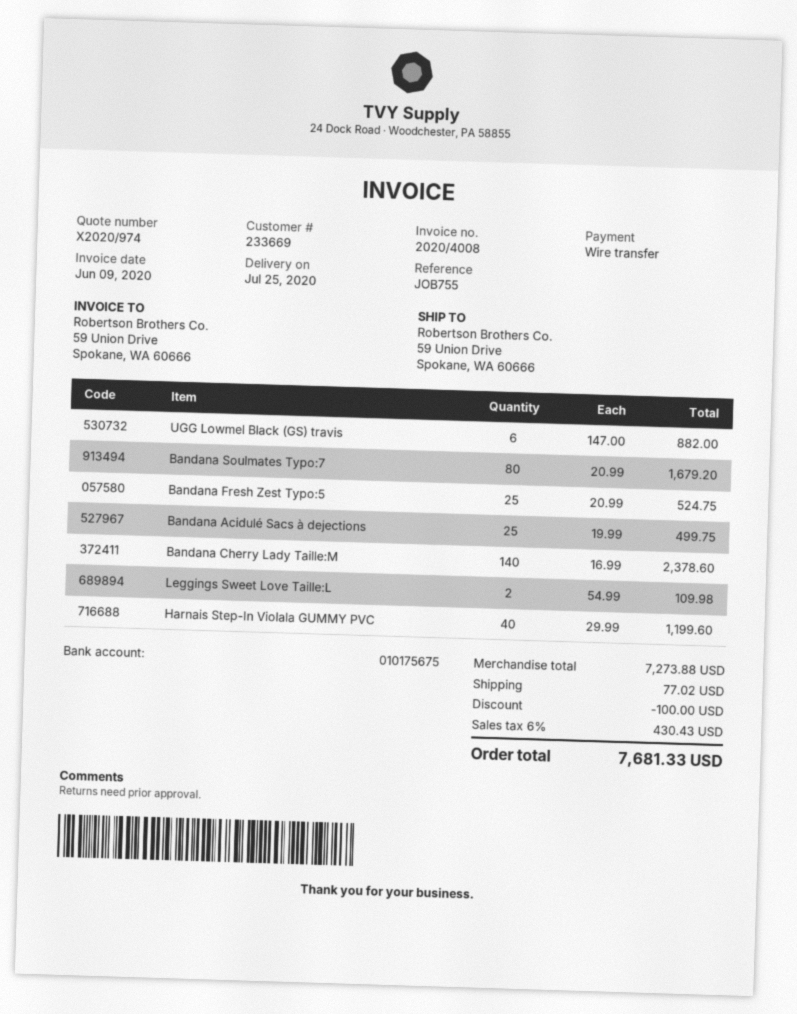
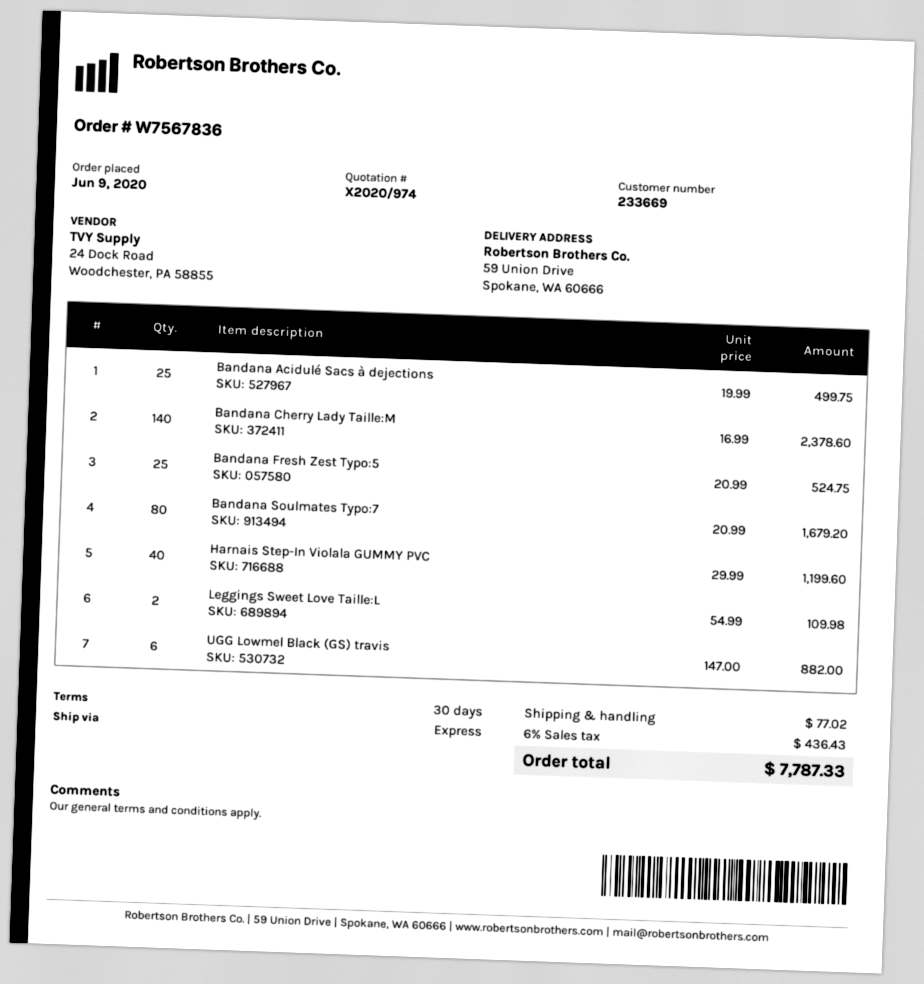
discount: 100.00 -> none
tax: 6% = 430.43 -> 6% = 436.43
total: 7681.33 -> 7787.33

